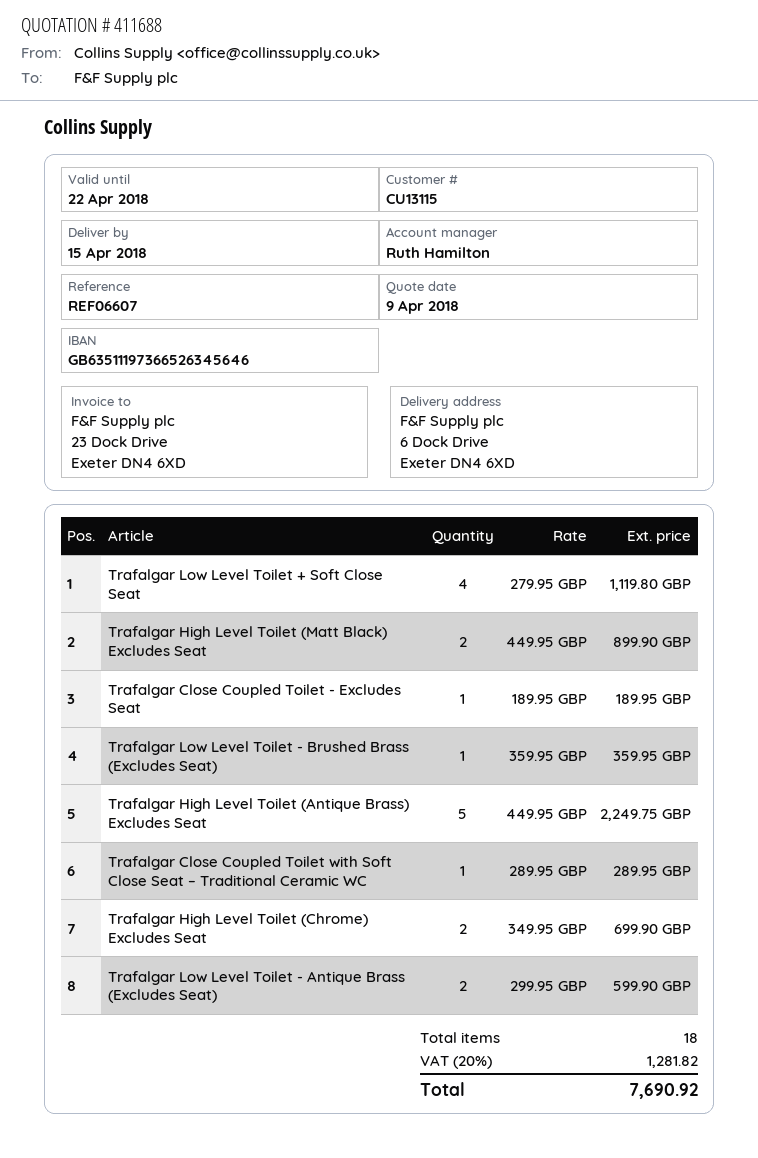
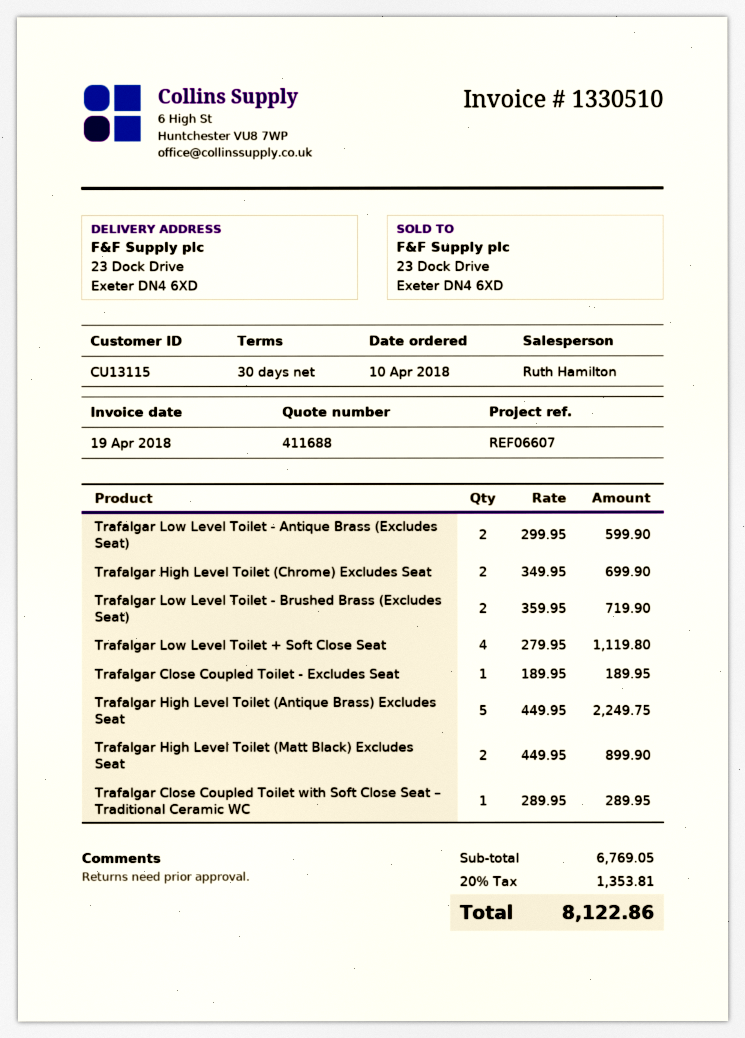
ship to: 6 Dock Drive, Exeter DN4 6XD -> 23 Dock Drive, Exeter DN4 6XD
Trafalgar Low Level Toilet - Brushed Brass (Excludes Seat): 1 x 359.95 = 359.95 -> 2 x 359.95 = 719.90
tax: 20% = 1281.82 -> 20% = 1353.81
total: 7690.92 -> 8122.86

